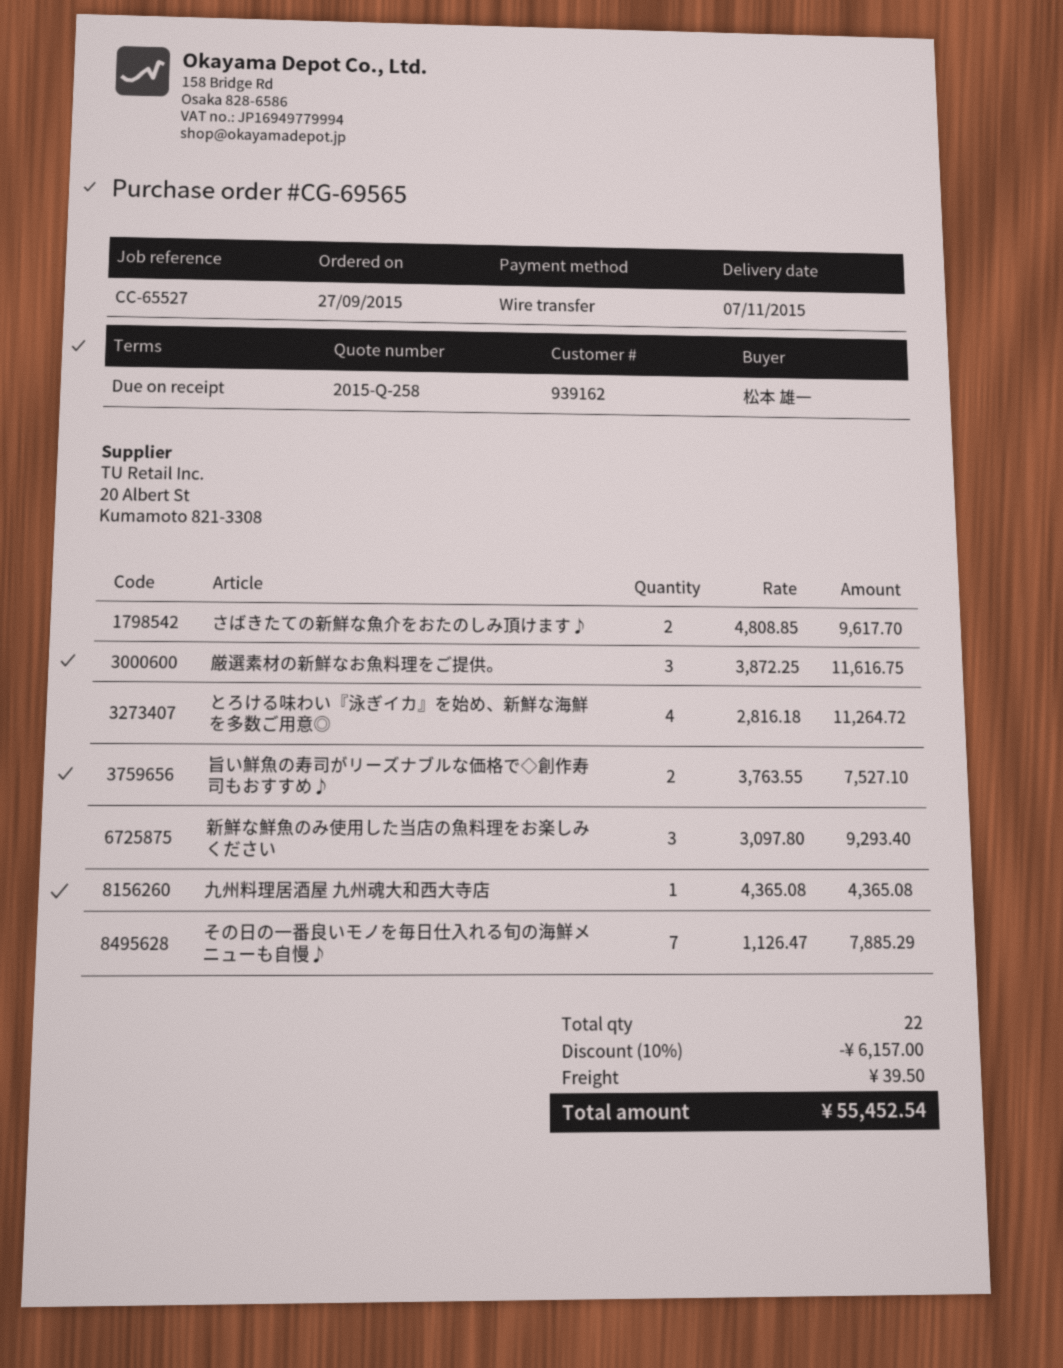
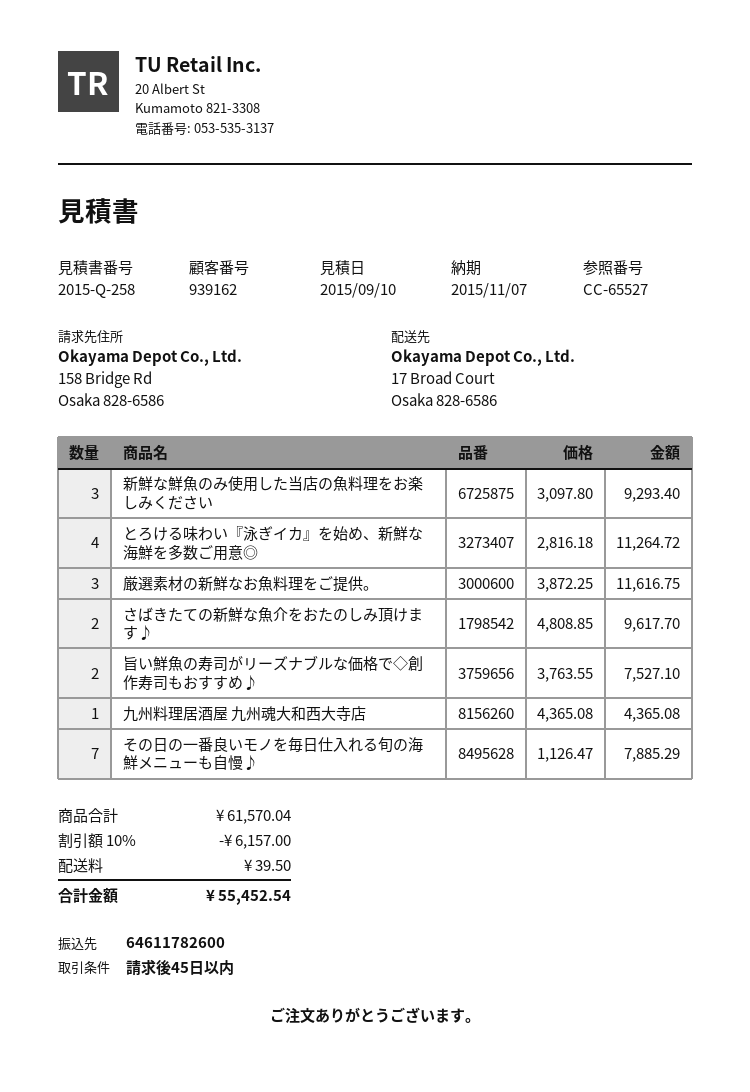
payment terms: on receipt -> 45 days

